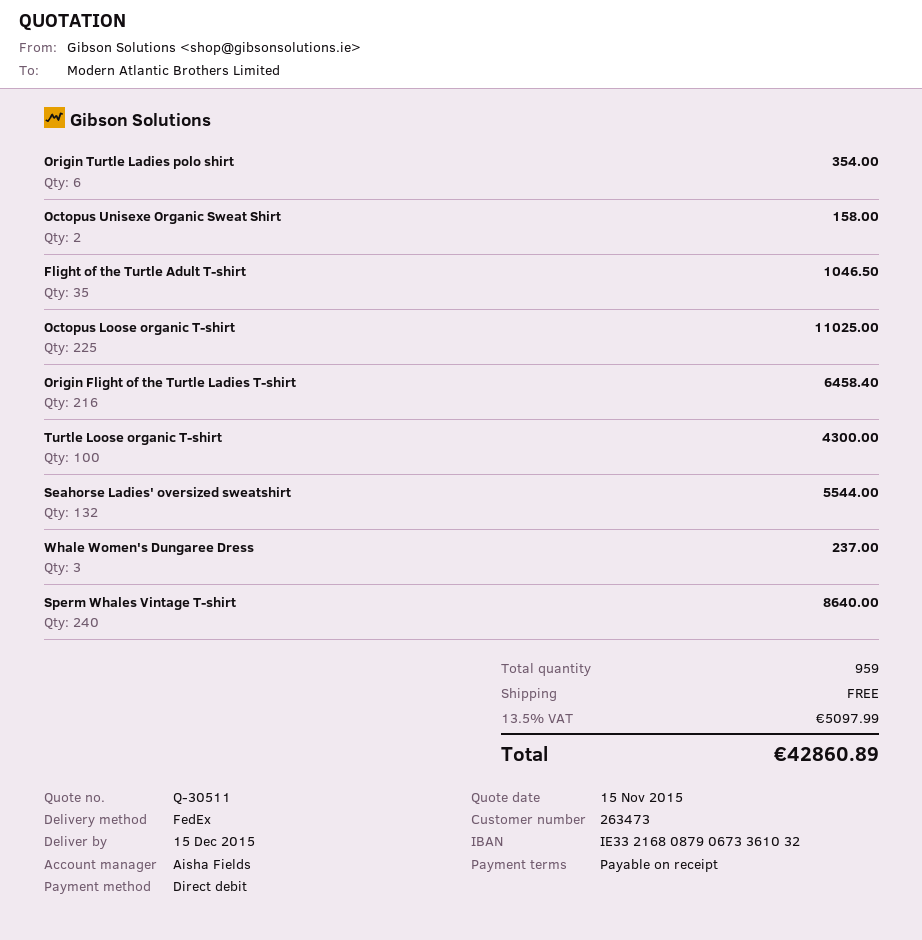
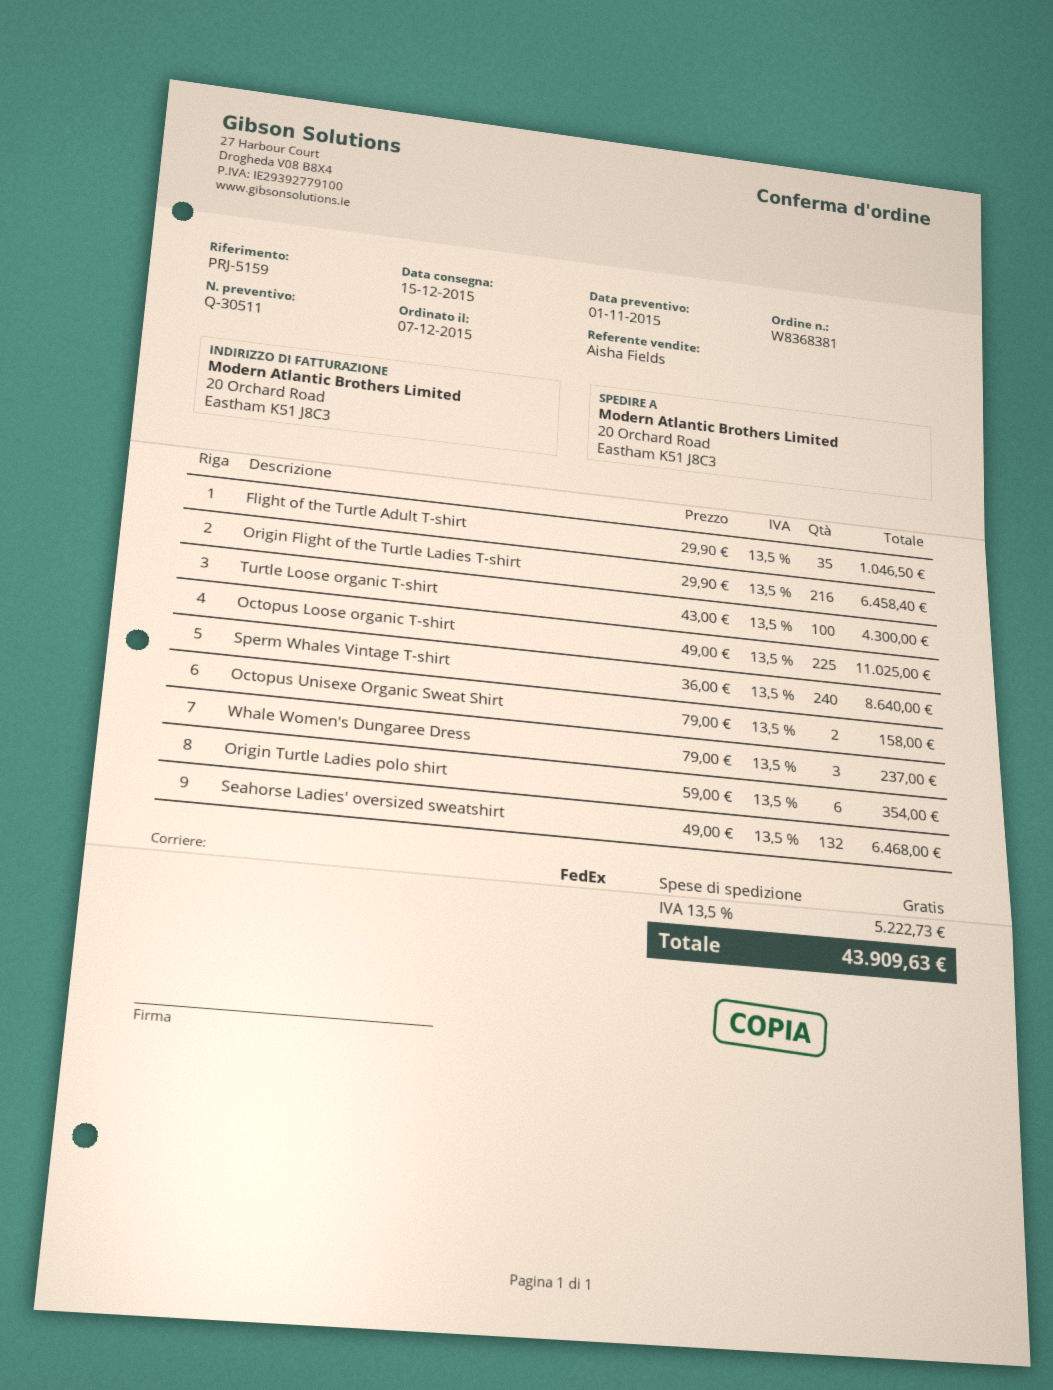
quote date: 2015-11-15 -> 2015-11-01
Seahorse Ladies' oversized sweatshirt: 132 for 5544.00 -> 132 for 6468.00
tax: 13.5% = 5097.99 -> 13.5% = 5222.73
total: 42860.89 -> 43909.63

